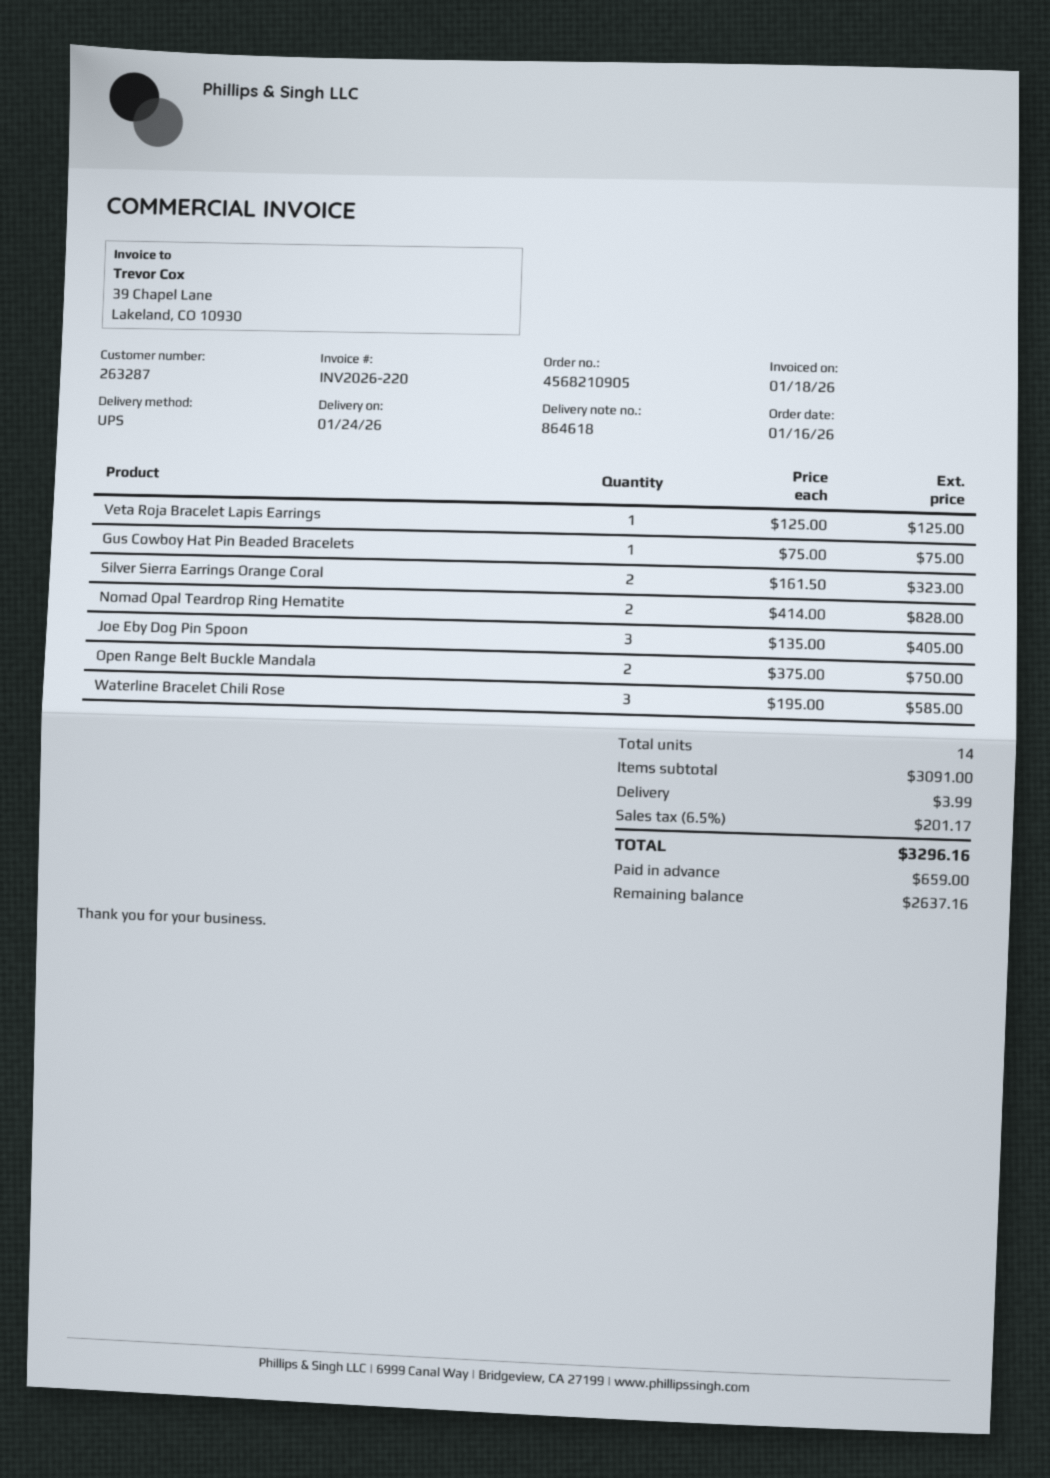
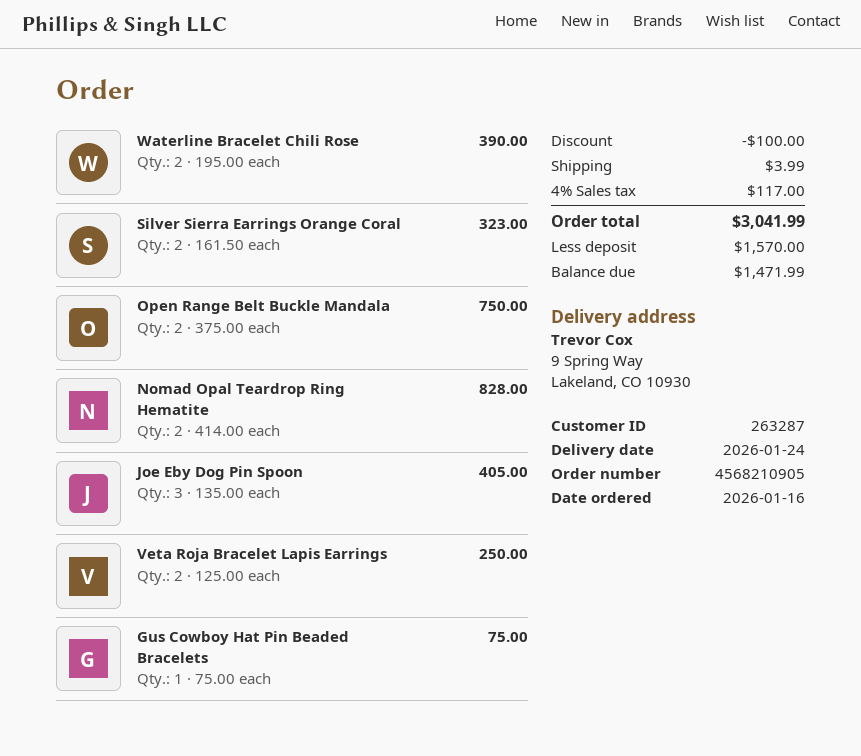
Veta Roja Bracelet Lapis Earrings: 1 x 125.00 = 125.00 -> 2 x 125.00 = 250.00
Waterline Bracelet Chili Rose: 3 x 195.00 = 585.00 -> 2 x 195.00 = 390.00
discount: none -> 100.00
tax: 6.5% = 201.17 -> 4% = 117.00
total: 3296.16 -> 3041.99
deposit: 659.00 -> 1570.00
balance: 2637.16 -> 1471.99

